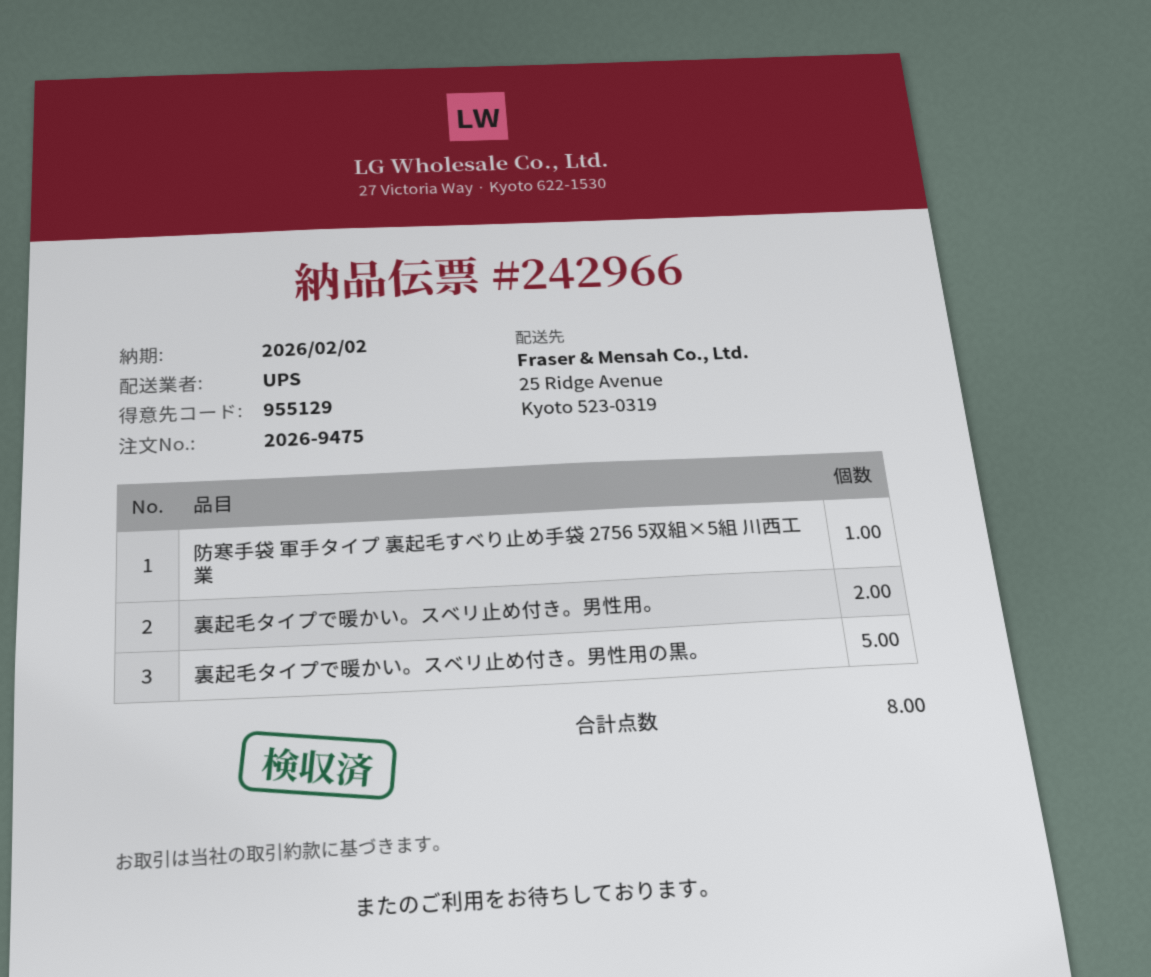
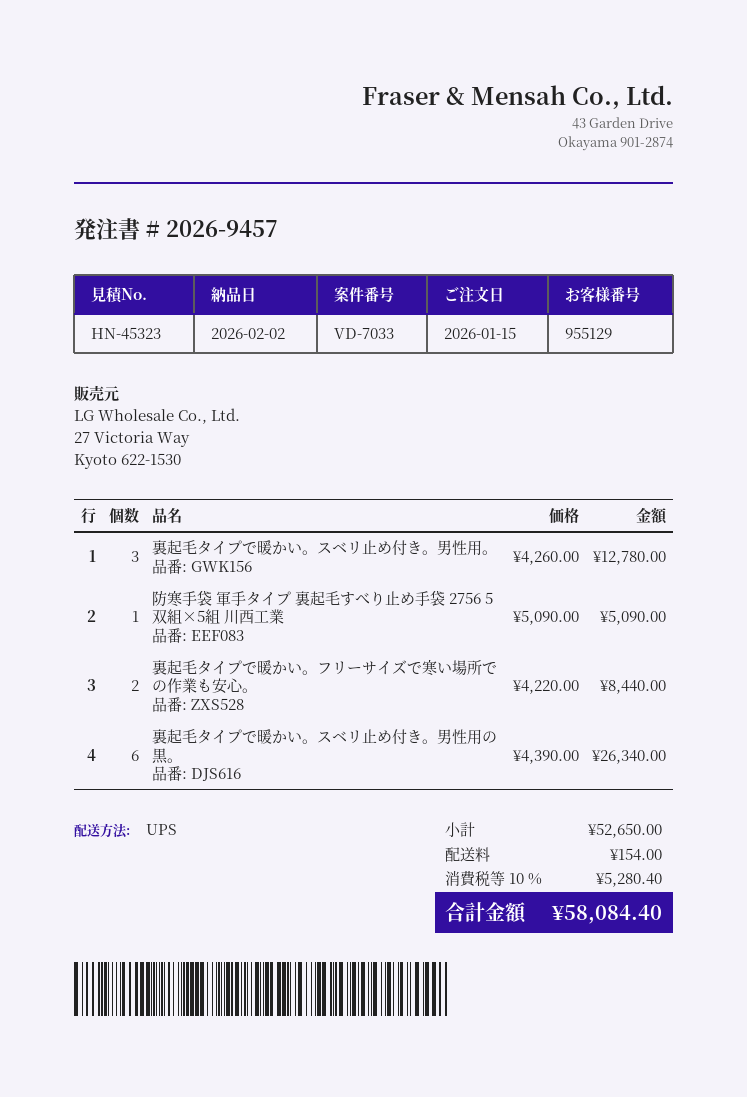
order number: 2026-9475 -> 2026-9457
裏起毛タイプで暖かい。スベリ止め付き。男性用。: 2 -> 3
裏起毛タイプで暖かい。スベリ止め付き。男性用の黒。: 5 -> 6
裏起毛タイプで暖かい。フリーサイズで寒い場所での作業も安心。: none -> 2

